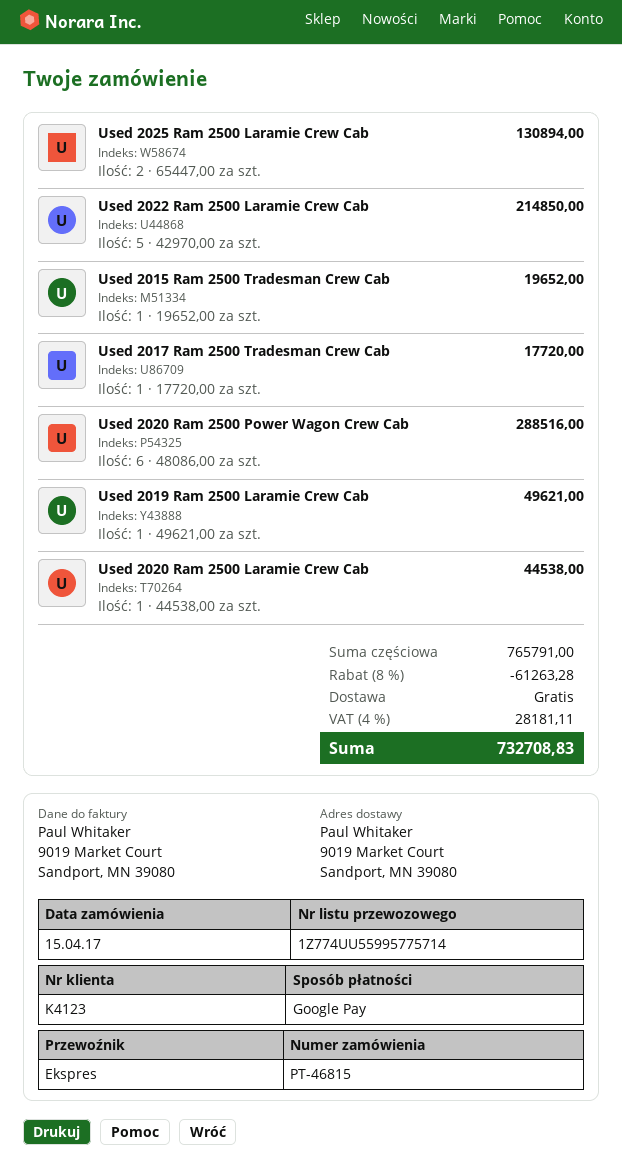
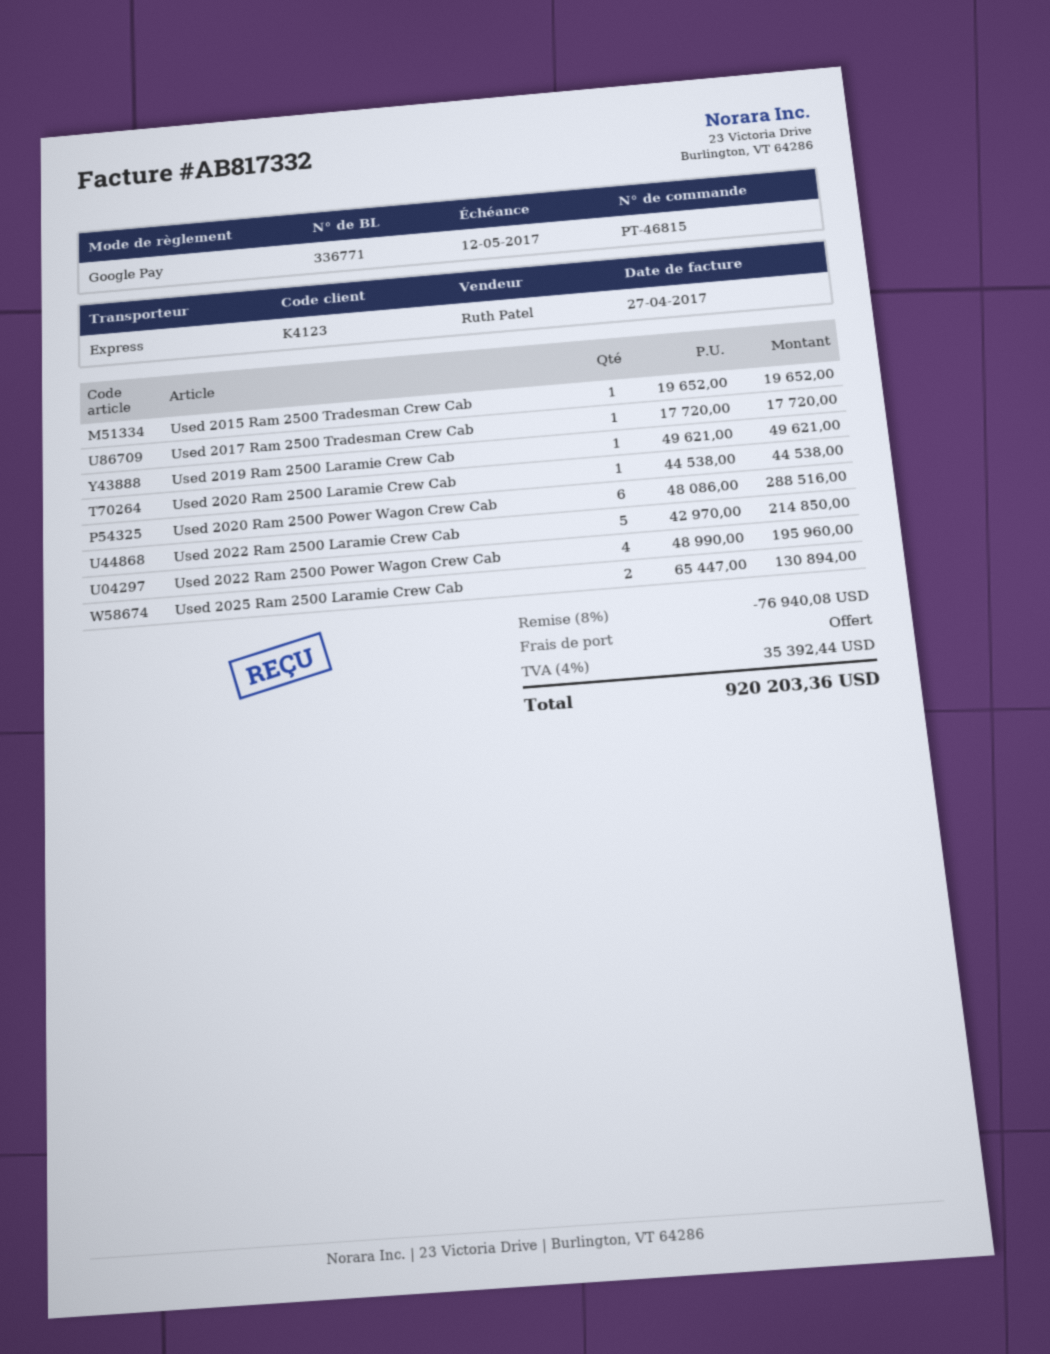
Used 2022 Ram 2500 Power Wagon Crew Cab: none -> 4 x 48990.00 = 195960.00
discount: 8% = 61263.28 -> 8% = 76940.08
tax: 4% = 28181.11 -> 4% = 35392.44
total: 732708.83 -> 920203.36

